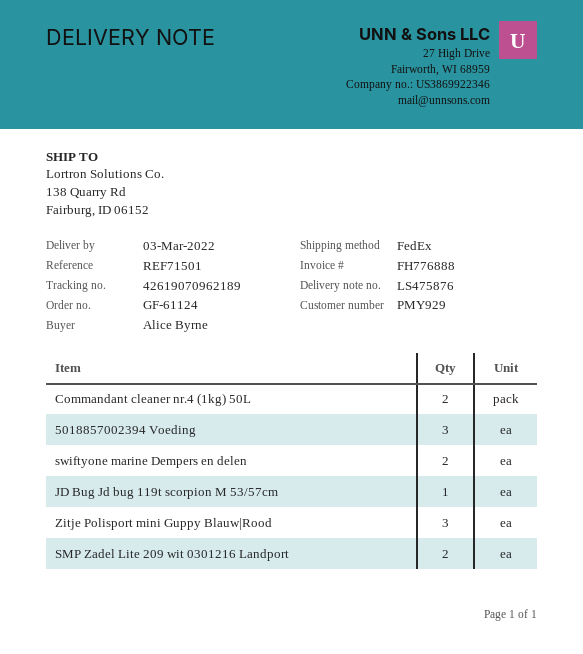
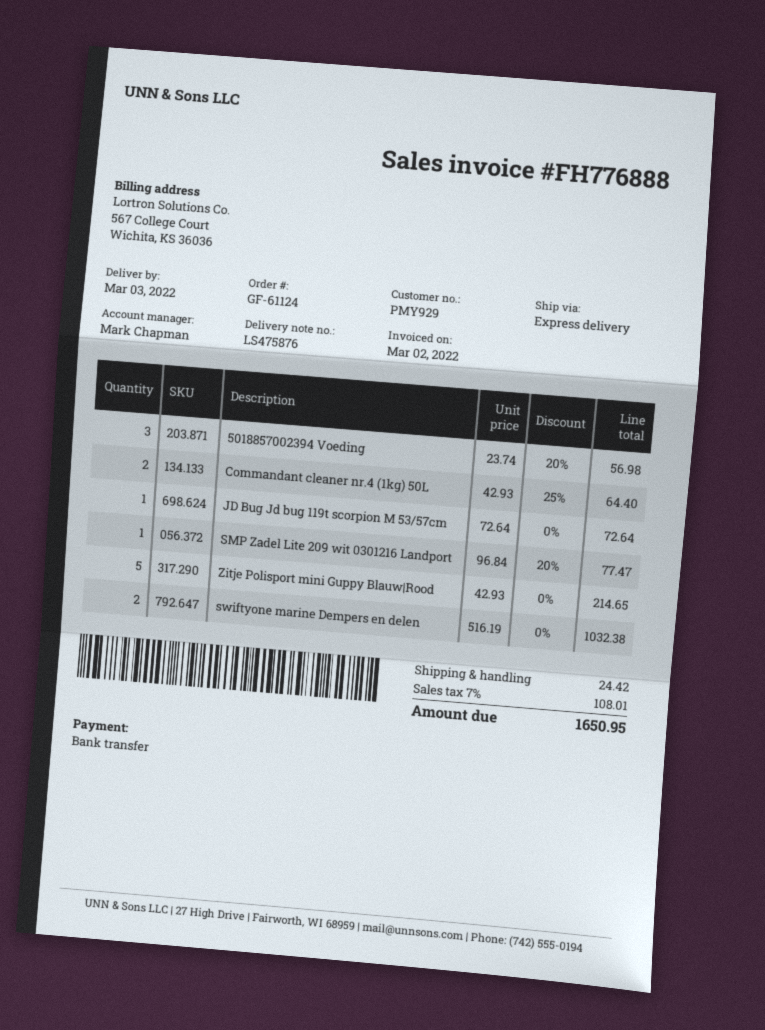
shipping method: FedEx -> express
Zitje Polisport mini Guppy Blauw|Rood: 3 -> 5
SMP Zadel Lite 209 wit 0301216 Landport: 2 -> 1

